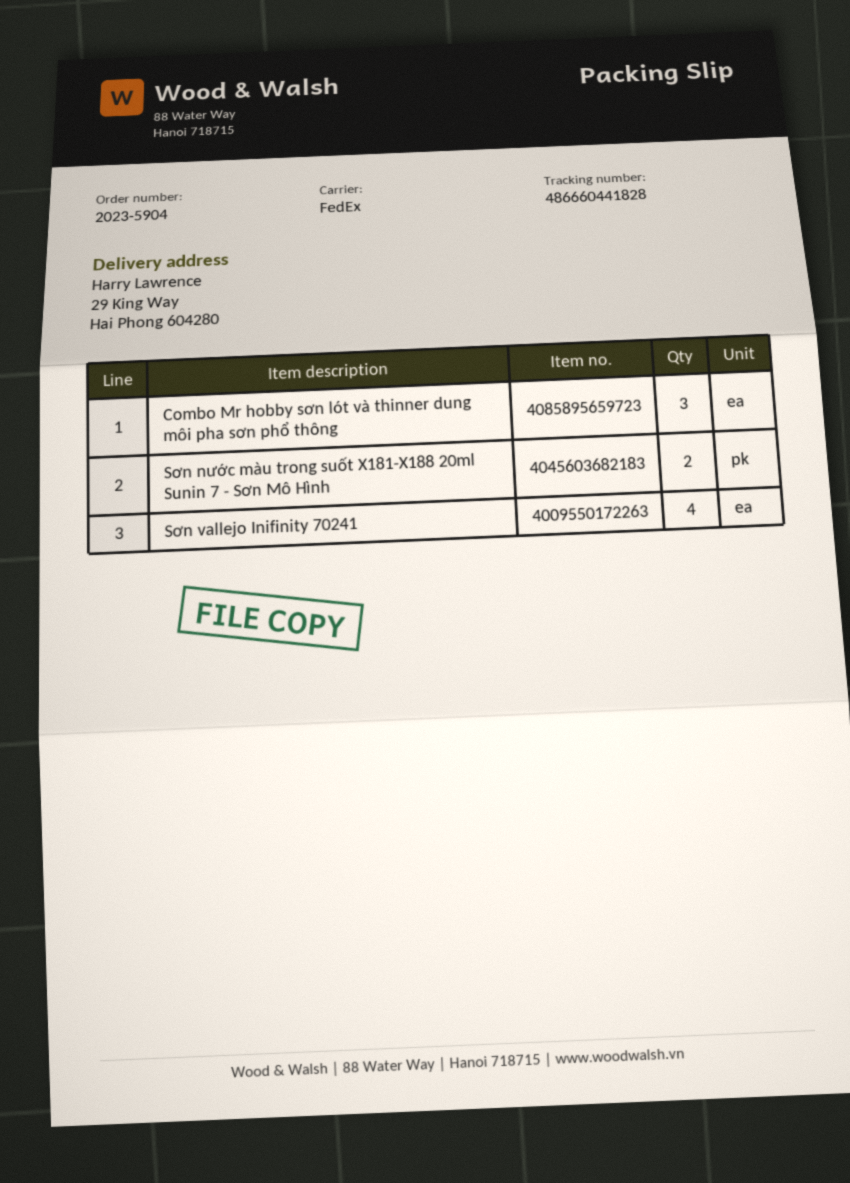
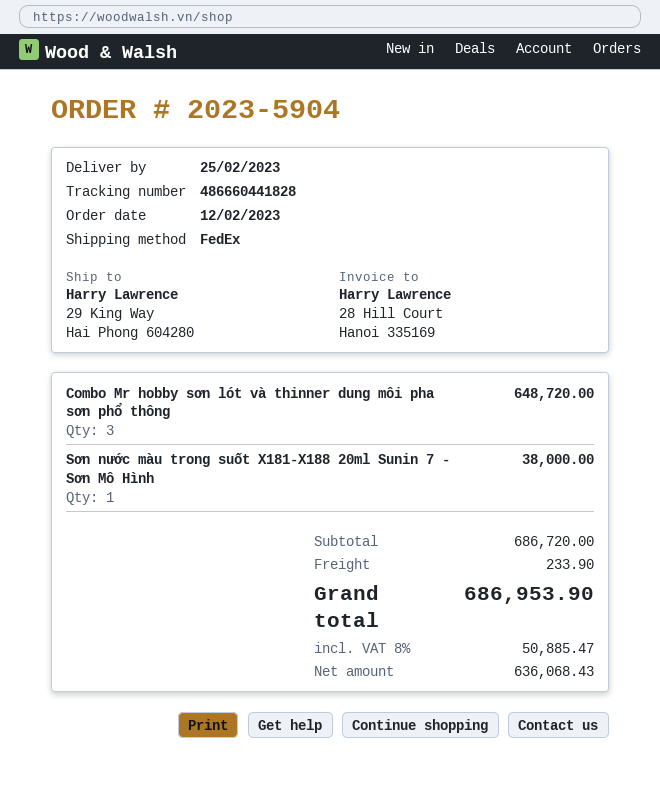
Sơn nước màu trong suốt X181-X188 20ml Sunin 7 - Sơn Mô Hình: 2 -> 1
Sơn vallejo Inifinity 70241: 4 -> none

